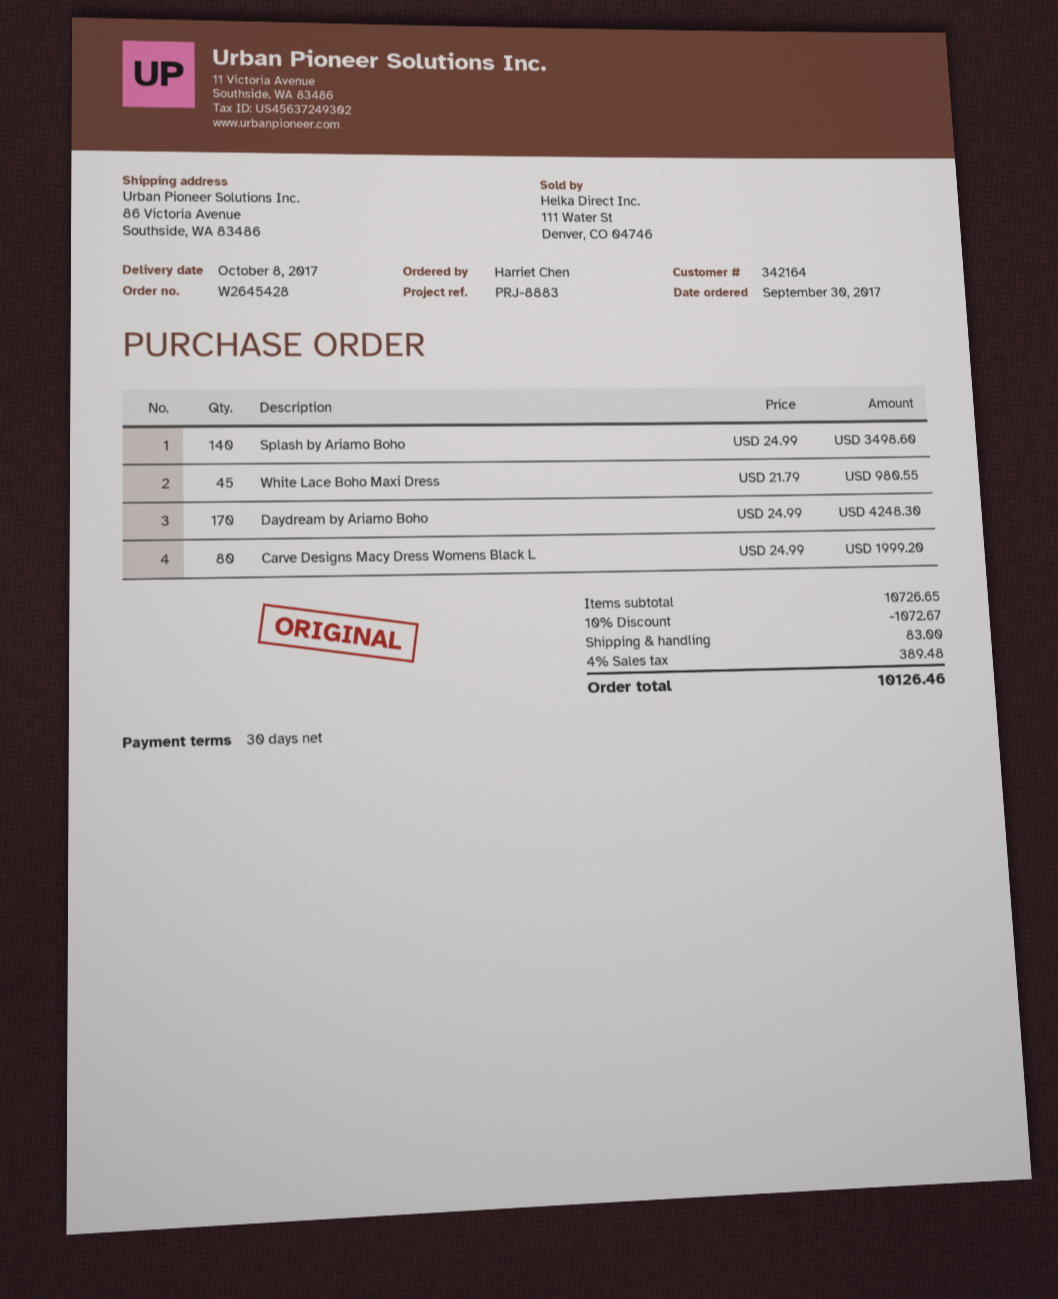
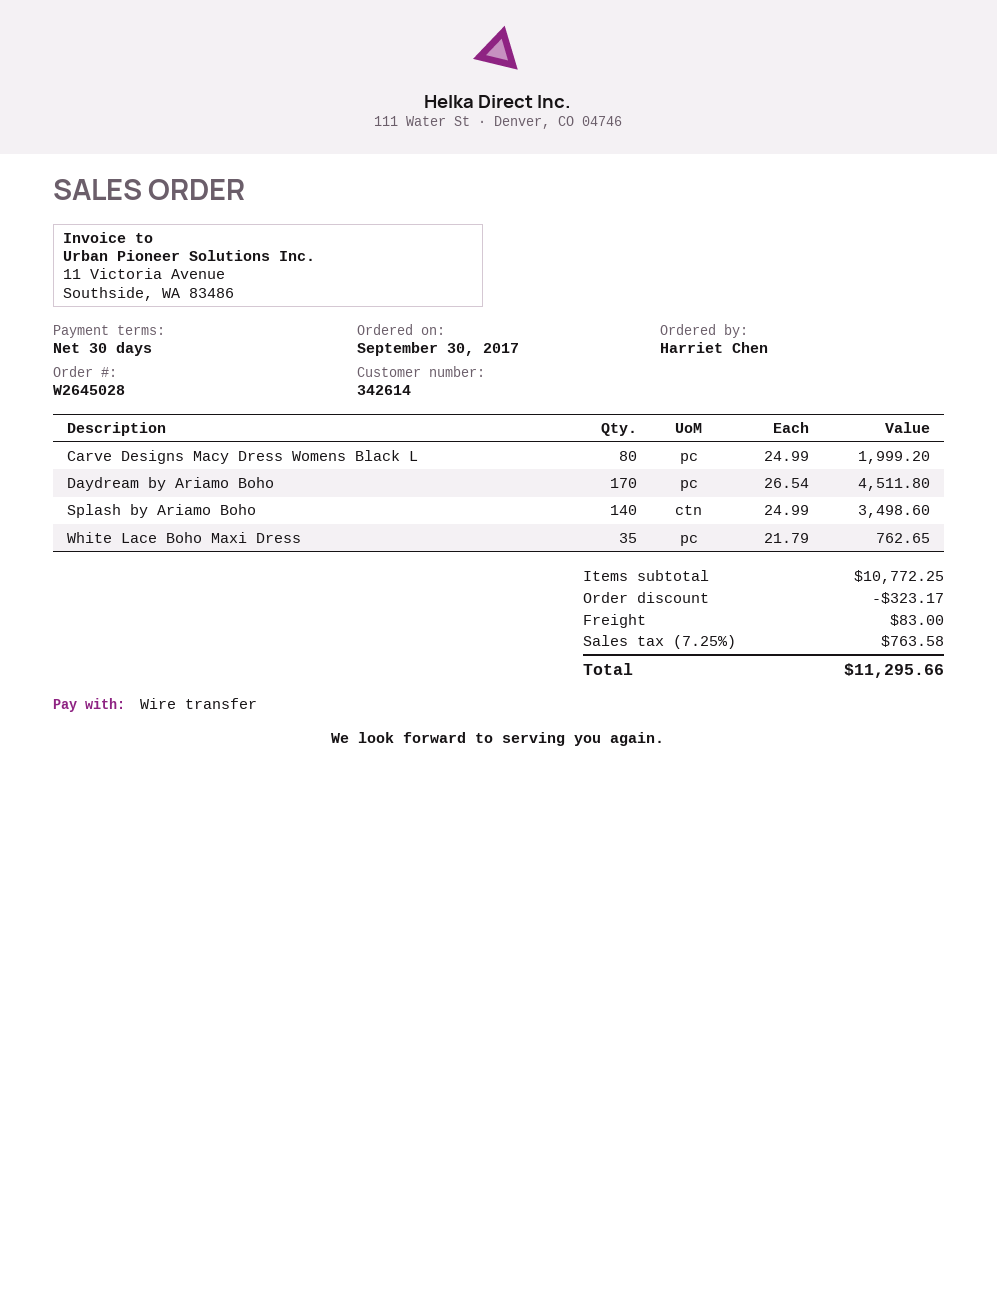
order number: W2645428 -> W2645028
customer number: 342164 -> 342614
White Lace Boho Maxi Dress: 45 x 21.79 = 980.55 -> 35 x 21.79 = 762.65
Daydream by Ariamo Boho: 170 x 24.99 = 4248.30 -> 170 x 26.54 = 4511.80
subtotal: 10726.65 -> 10772.25
discount: 1072.67 -> 323.17
tax: 4% = 389.48 -> 7.25% = 763.58
total: 10126.46 -> 11295.66

